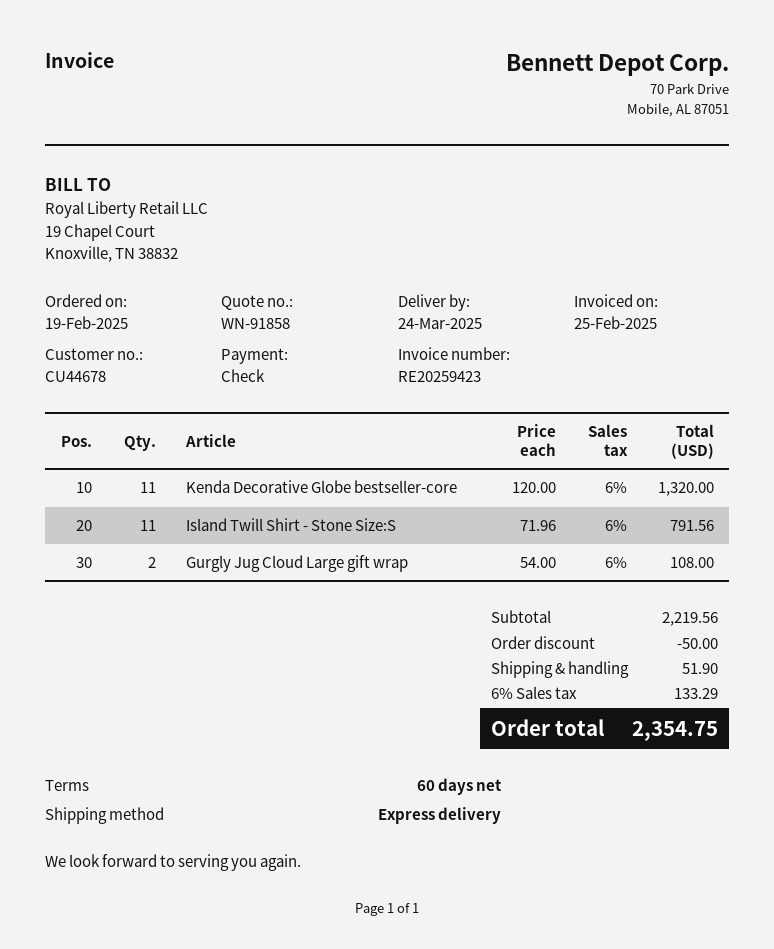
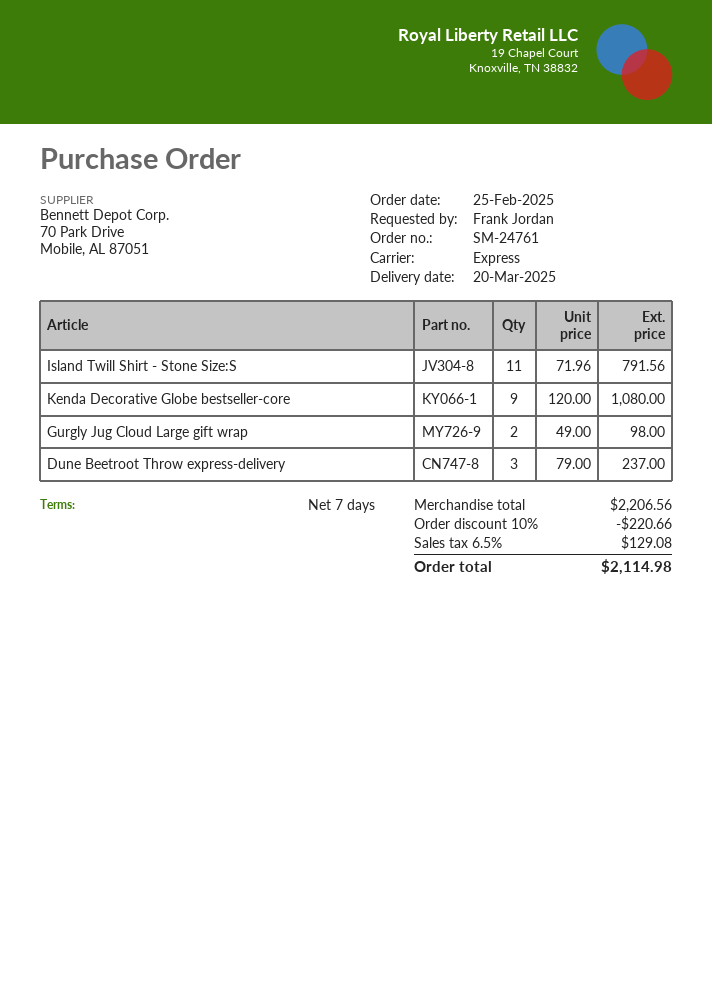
order date: 2025-02-19 -> 2025-02-25
delivery date: 2025-03-24 -> 2025-03-20
payment terms: 60 days -> 7 days
Kenda Decorative Globe bestseller-core: 11 x 120.00 = 1320.00 -> 9 x 120.00 = 1080.00
Gurgly Jug Cloud Large gift wrap: 2 x 54.00 = 108.00 -> 2 x 49.00 = 98.00
Dune Beetroot Throw express-delivery: none -> 3 x 79.00 = 237.00
subtotal: 2219.56 -> 2206.56
discount: 50.00 -> 220.66
shipping: 51.90 -> none
tax: 6% = 133.29 -> 6.5% = 129.08
total: 2354.75 -> 2114.98

